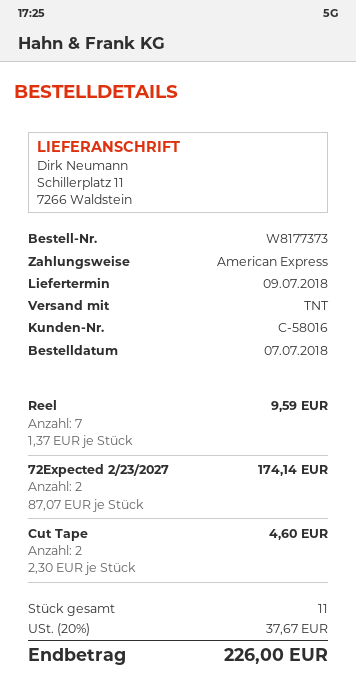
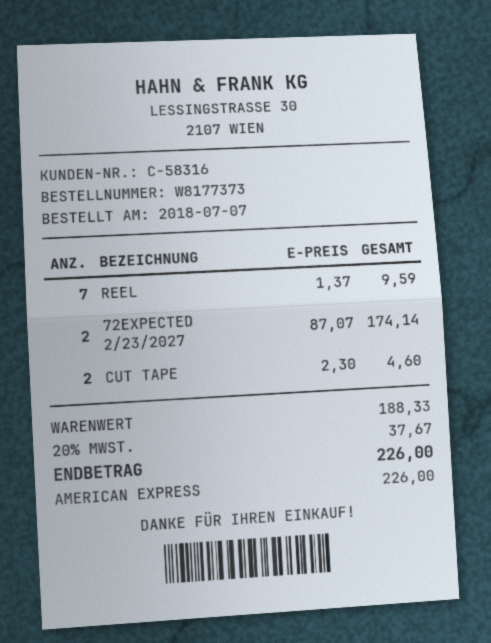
customer number: C-58016 -> C-58316

